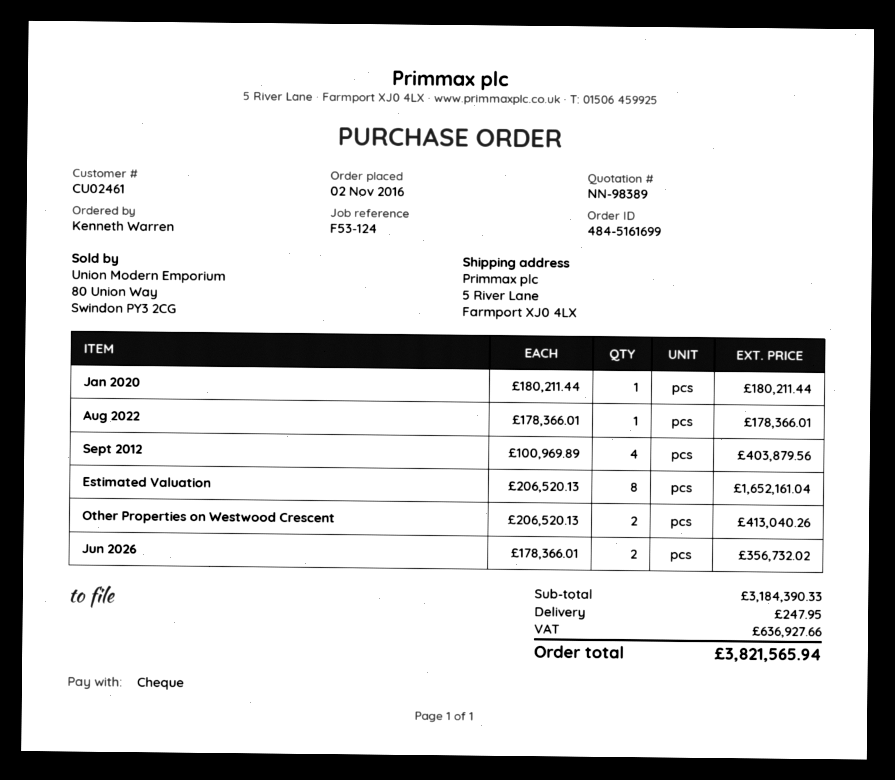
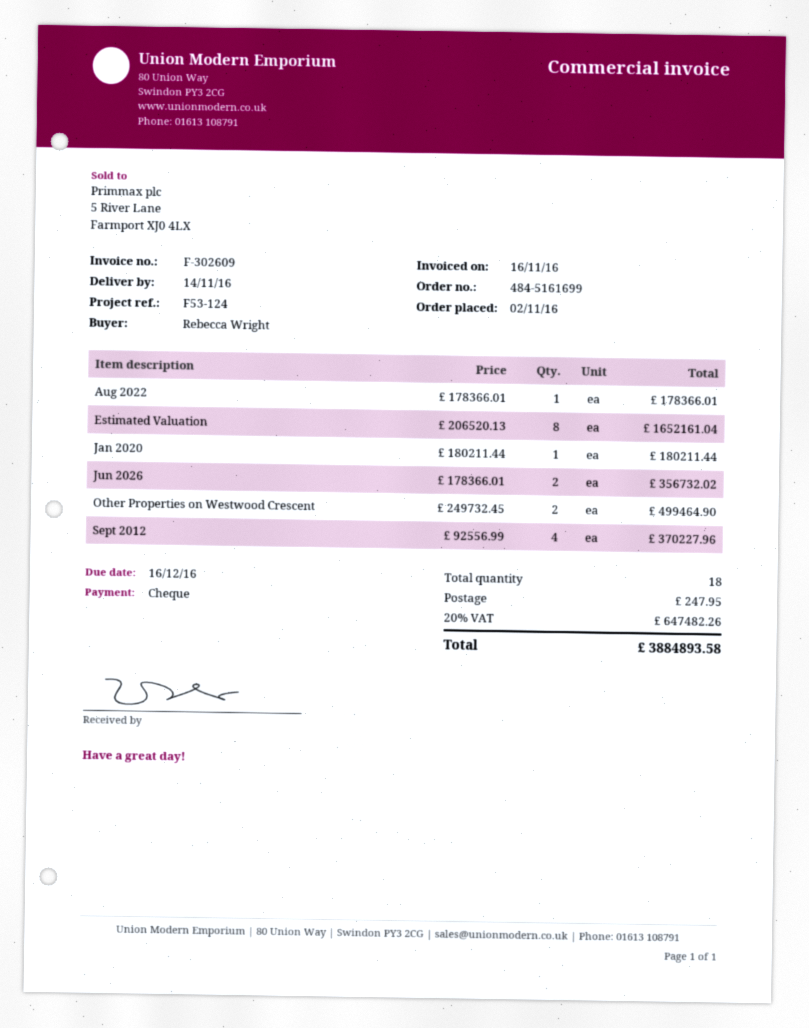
ordered by: Kenneth Warren -> Rebecca Wright
Sept 2012: 4 x 100969.89 = 403879.56 -> 4 x 92556.99 = 370227.96
Other Properties on Westwood Crescent: 2 x 206520.13 = 413040.26 -> 2 x 249732.45 = 499464.90
tax: 636927.66 -> 647482.26
total: 3821565.94 -> 3884893.58

